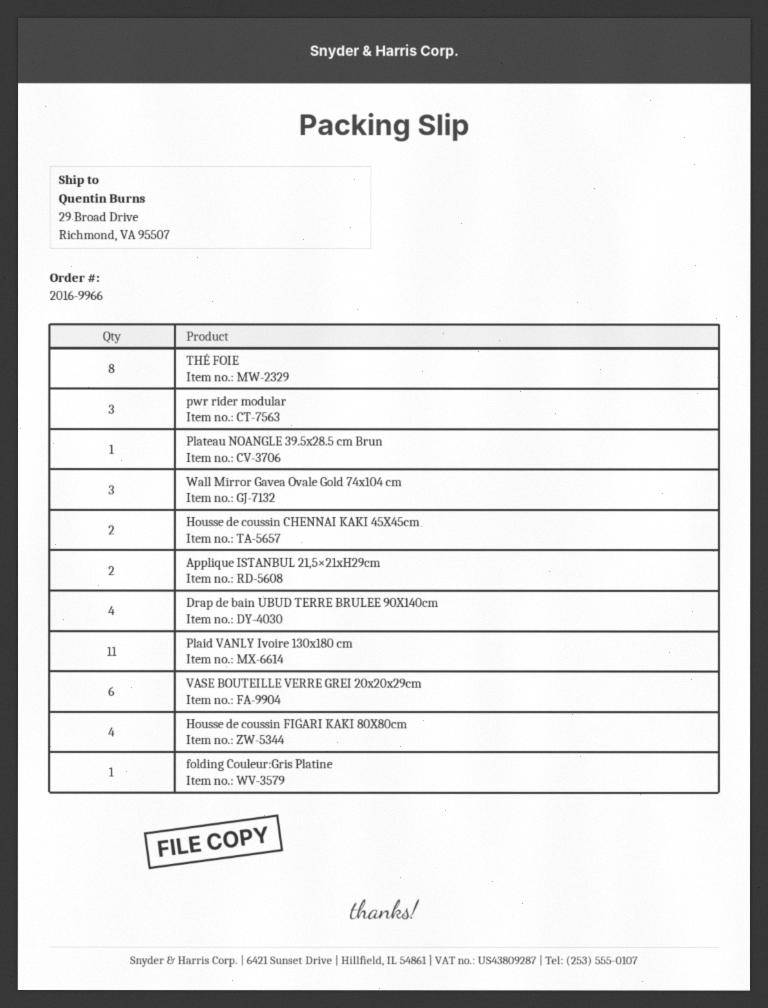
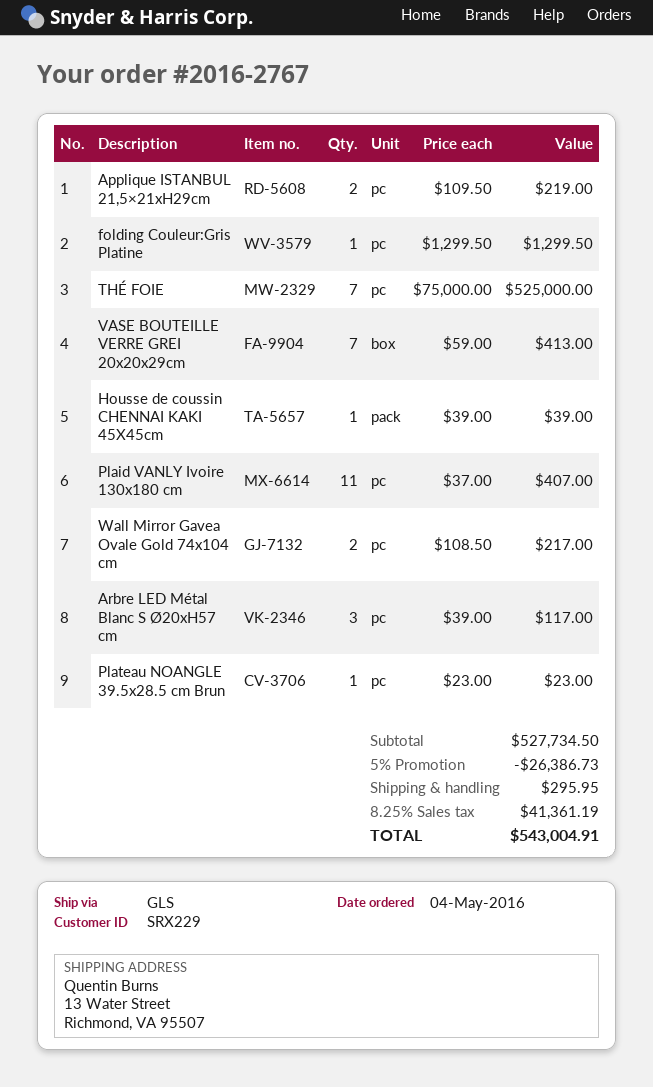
order number: 2016-9966 -> 2016-2767
ship to: 29 Broad Drive, Richmond, VA 95507 -> 13 Water Street, Richmond, VA 95507
THÉ FOIE: 8 -> 7
pwr rider modular: 3 -> none
Wall Mirror Gavea Ovale Gold 74x104 cm: 3 -> 2
Housse de coussin CHENNAI KAKI 45X45cm: 2 -> 1
Drap de bain UBUD TERRE BRULEE 90X140cm: 4 -> none
VASE BOUTEILLE VERRE GREI 20x20x29cm: 6 -> 7
Housse de coussin FIGARI KAKI 80X80cm: 4 -> none
Arbre LED Métal Blanc S Ø20xH57 cm: none -> 3

